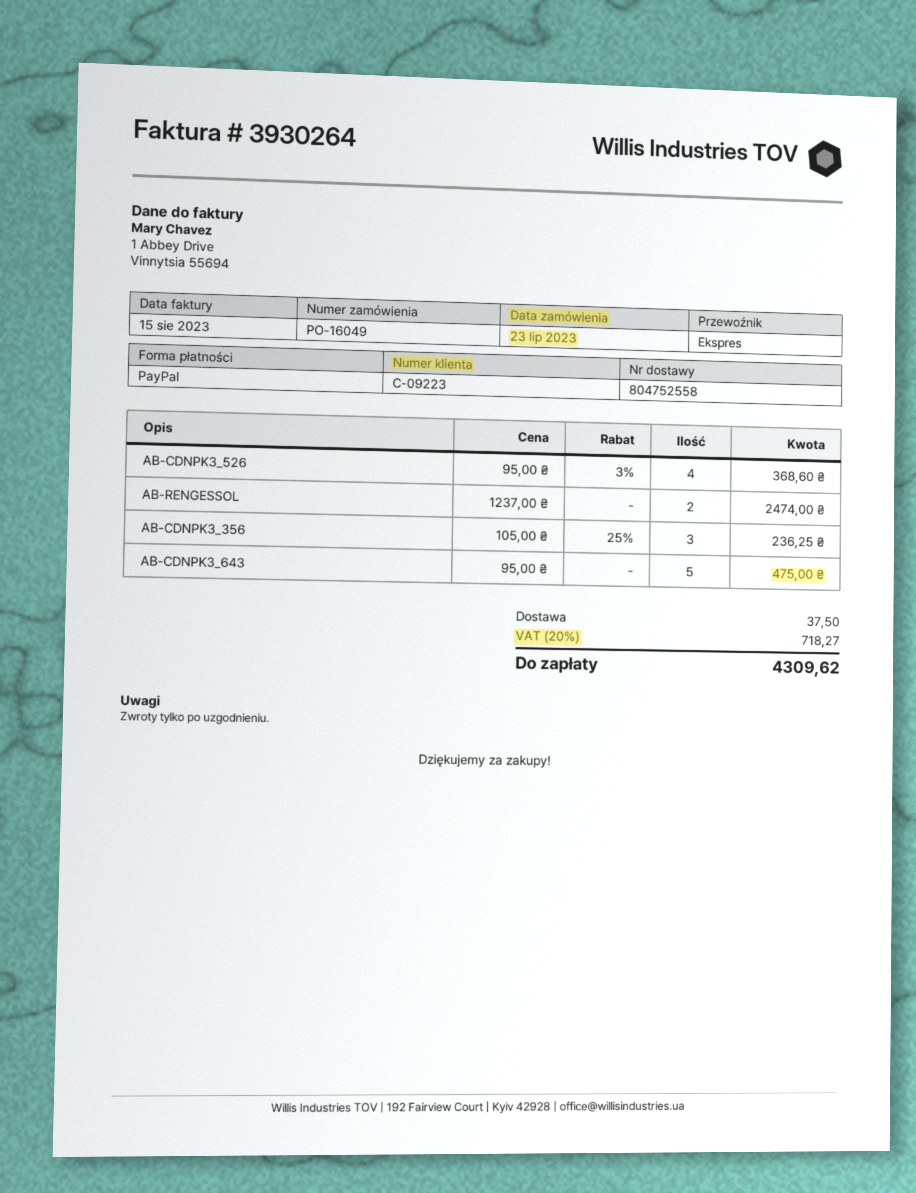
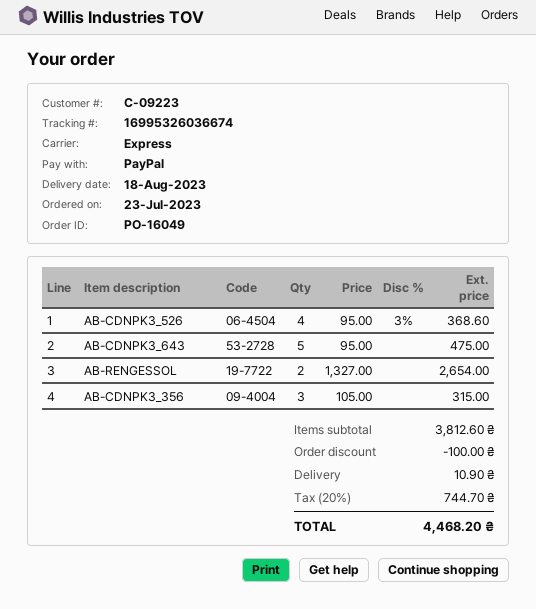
AB-RENGESSOL: 2 x 1237.00 = 2474.00 -> 2 x 1327.00 = 2654.00
AB-CDNPK3_356: 3 x 105.00 - 25% = 236.25 -> 3 x 105.00 = 315.00
discount: none -> 100.00
shipping: 37.50 -> 10.90
tax: 20% = 718.27 -> 20% = 744.70
total: 4309.62 -> 4468.20

